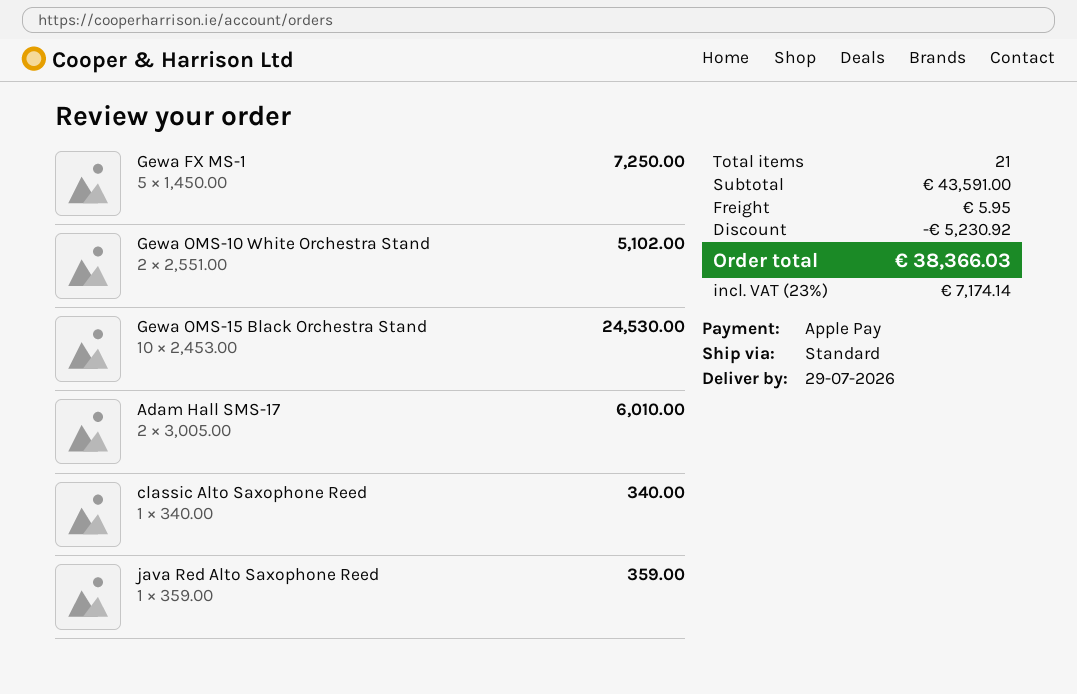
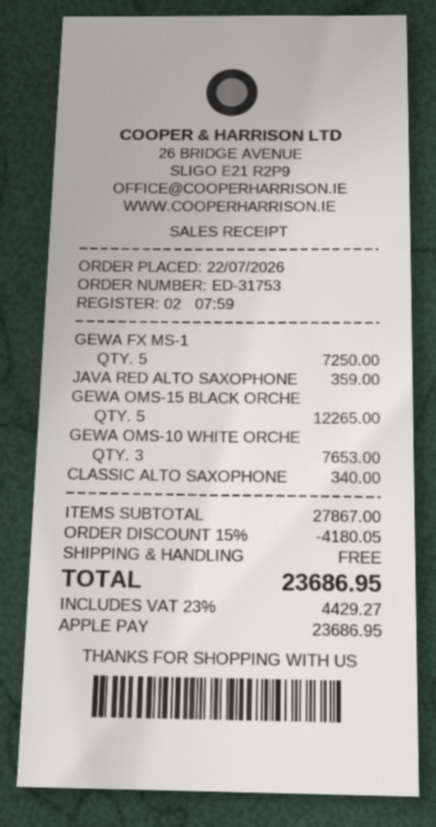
Gewa OMS-10 White Orchestra Stand: 2 for 5102.00 -> 3 for 7653.00
Gewa OMS-15 Black Orchestra Stand: 10 for 24530.00 -> 5 for 12265.00
Adam Hall SMS-17: 2 for 6010.00 -> none
subtotal: 43591.00 -> 27867.00
discount: 5230.92 -> 4180.05
shipping: 5.95 -> 0.00
tax: 23% = 7174.14 -> 23% = 4429.27
total: 38366.03 -> 23686.95

